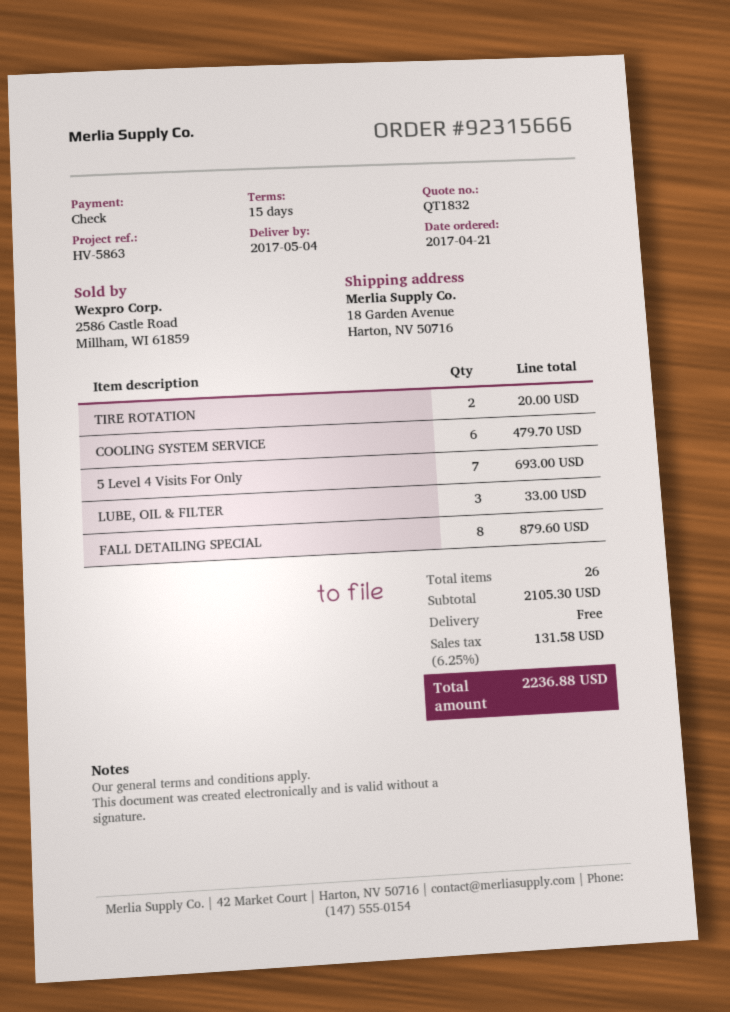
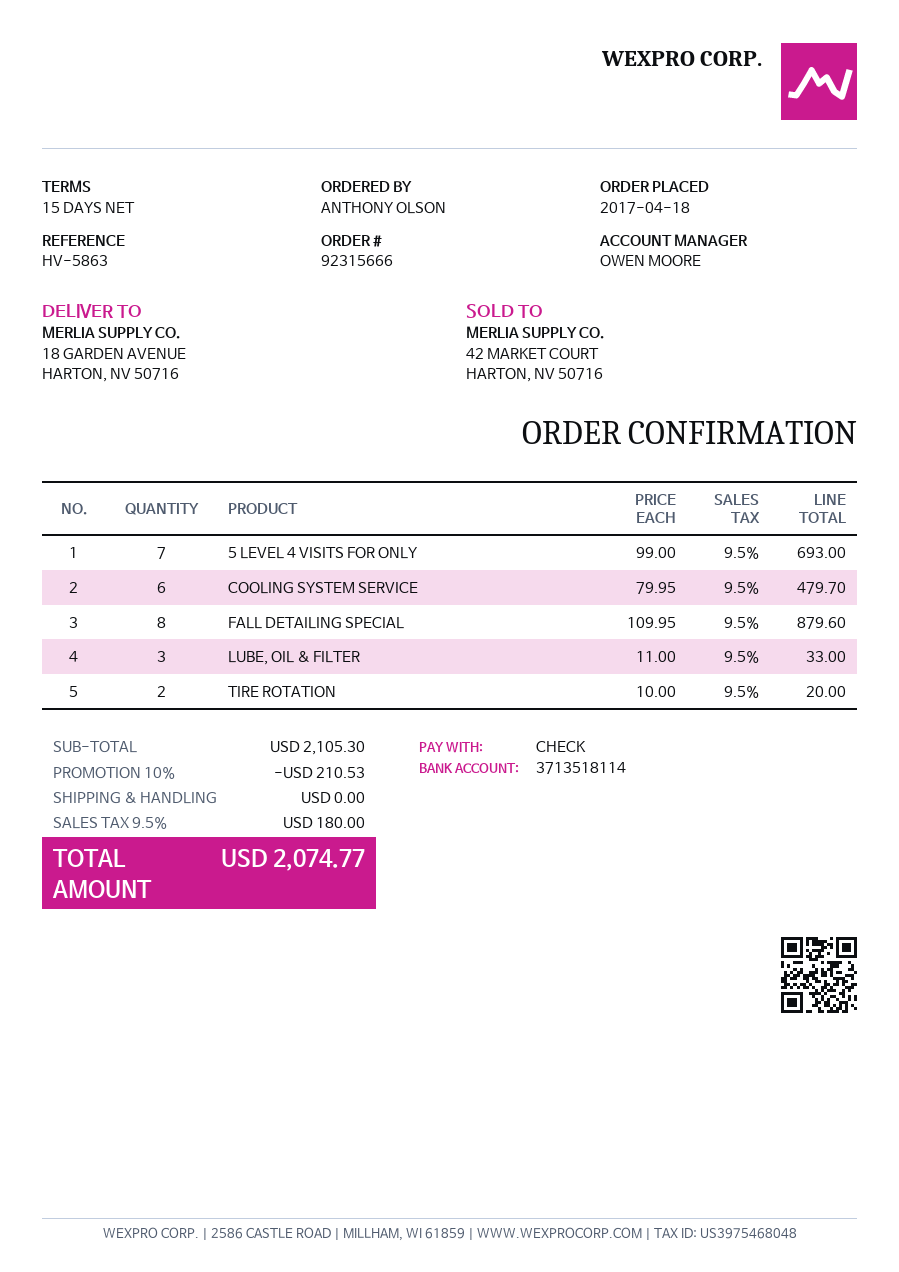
order date: 2017-04-21 -> 2017-04-18
discount: none -> 10% = 210.53
tax: 6.25% = 131.58 -> 9.5% = 180.00
total: 2236.88 -> 2074.77

